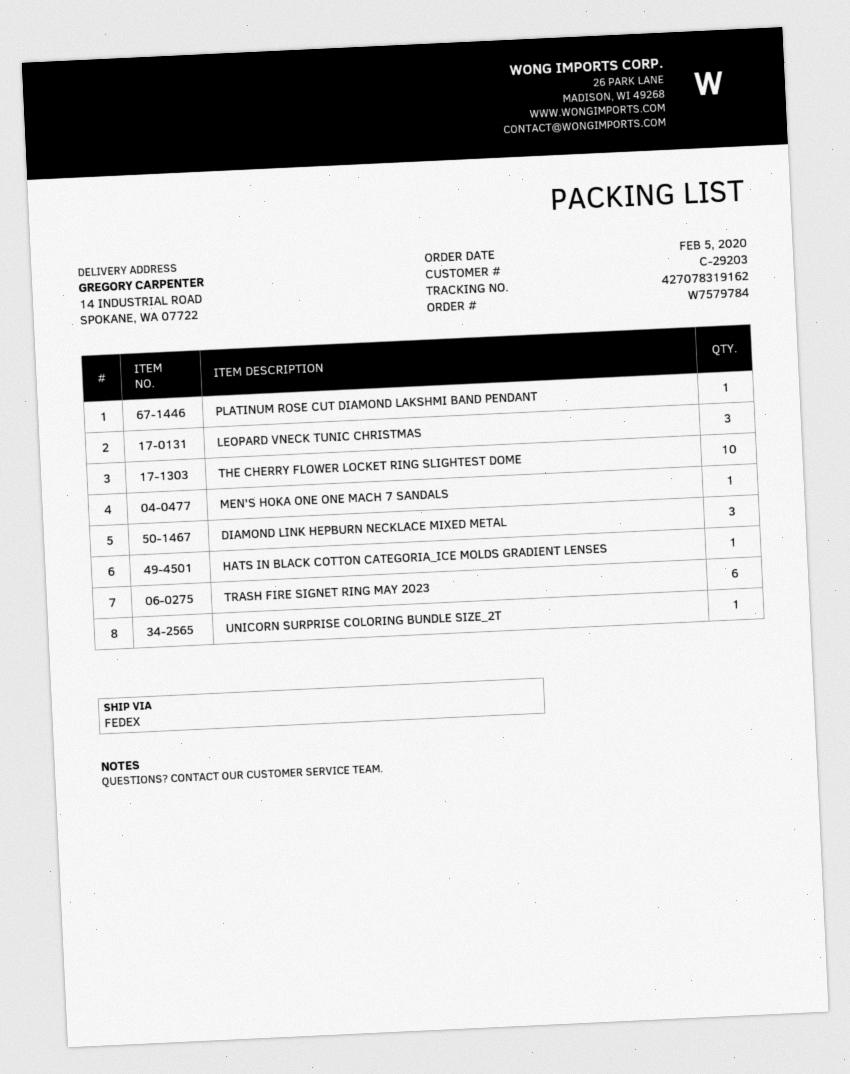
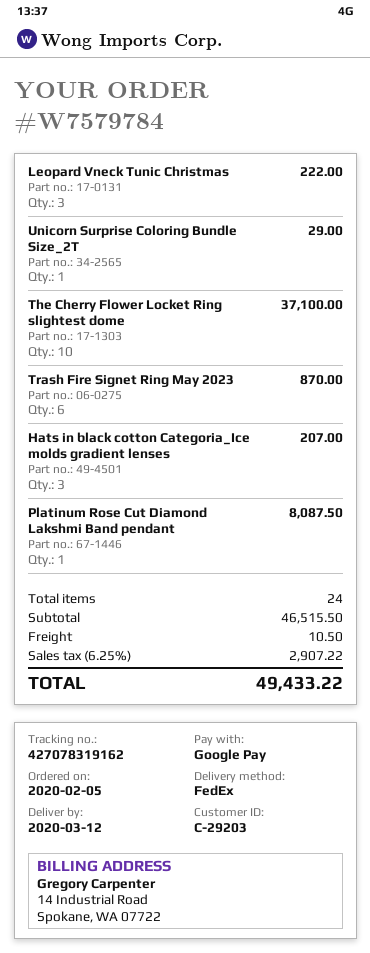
MEN'S HOKA ONE ONE MACH 7 SANDALS: 1 -> none
DIAMOND LINK HEPBURN NECKLACE MIXED METAL: 3 -> none
HATS IN BLACK COTTON CATEGORIA_ICE MOLDS GRADIENT LENSES: 1 -> 3

